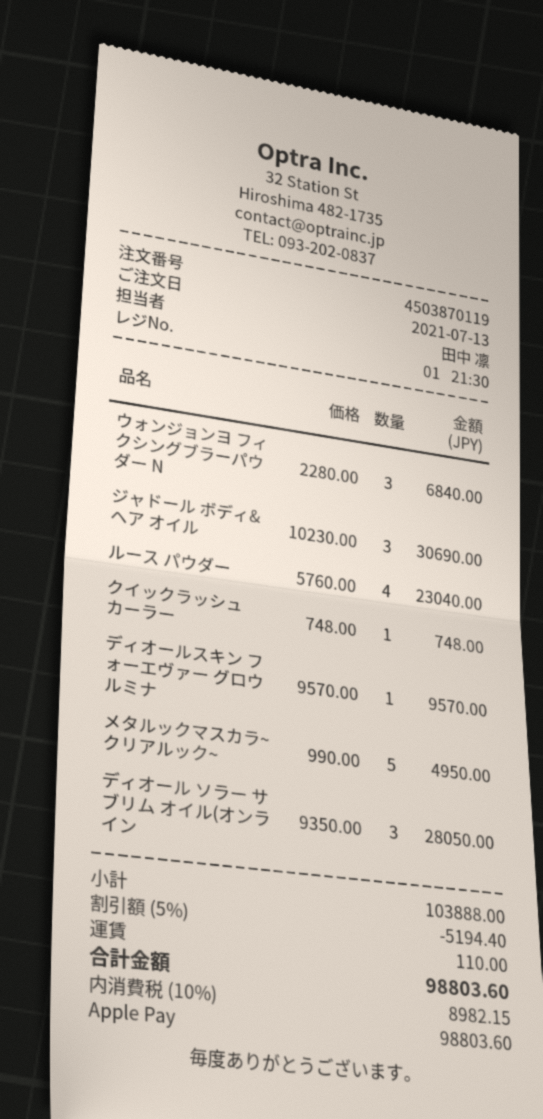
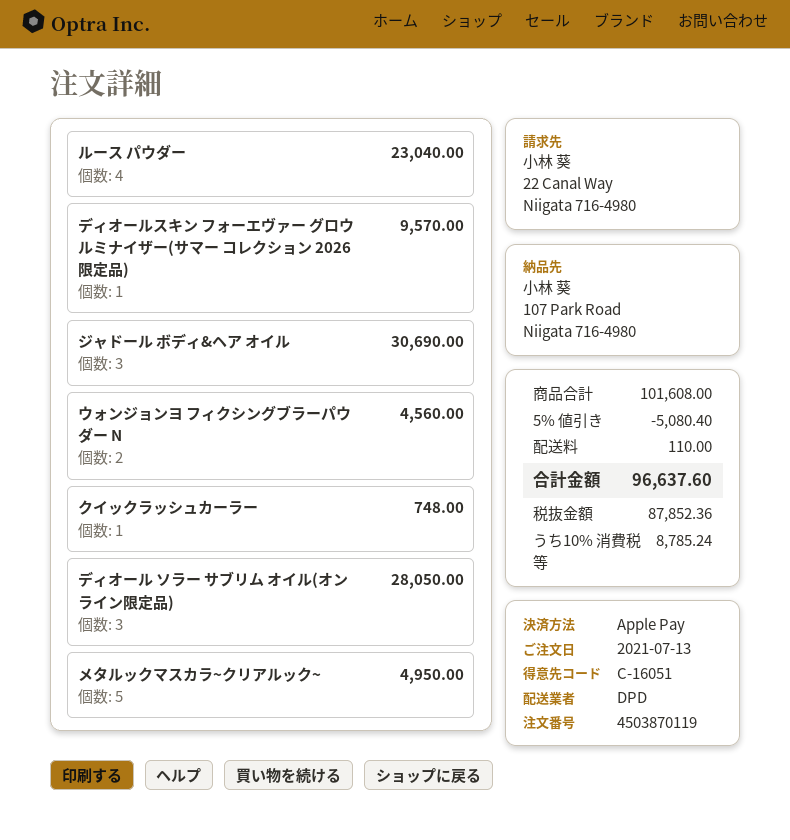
ウォンジョンヨ フィクシングブラーパウダー N: 3 for 6840.00 -> 2 for 4560.00
subtotal: 103888.00 -> 101608.00
discount: 5% = 5194.40 -> 5% = 5080.40
tax: 10% = 8982.15 -> 10% = 8785.24
total: 98803.60 -> 96637.60

